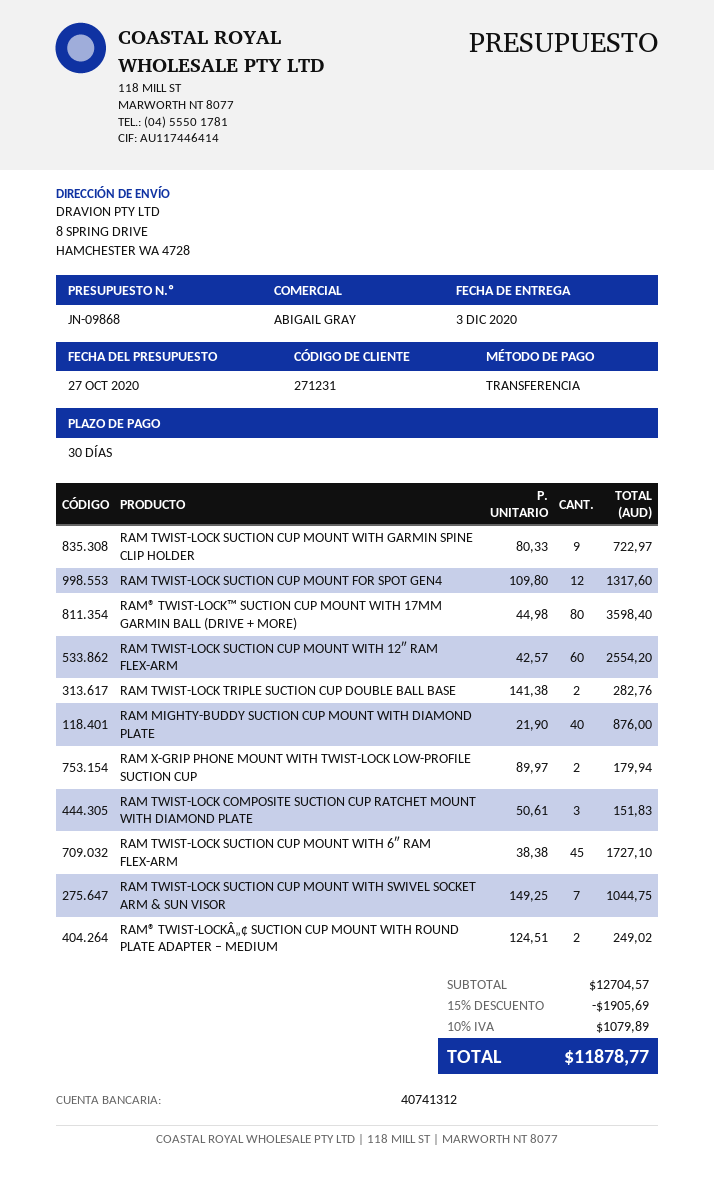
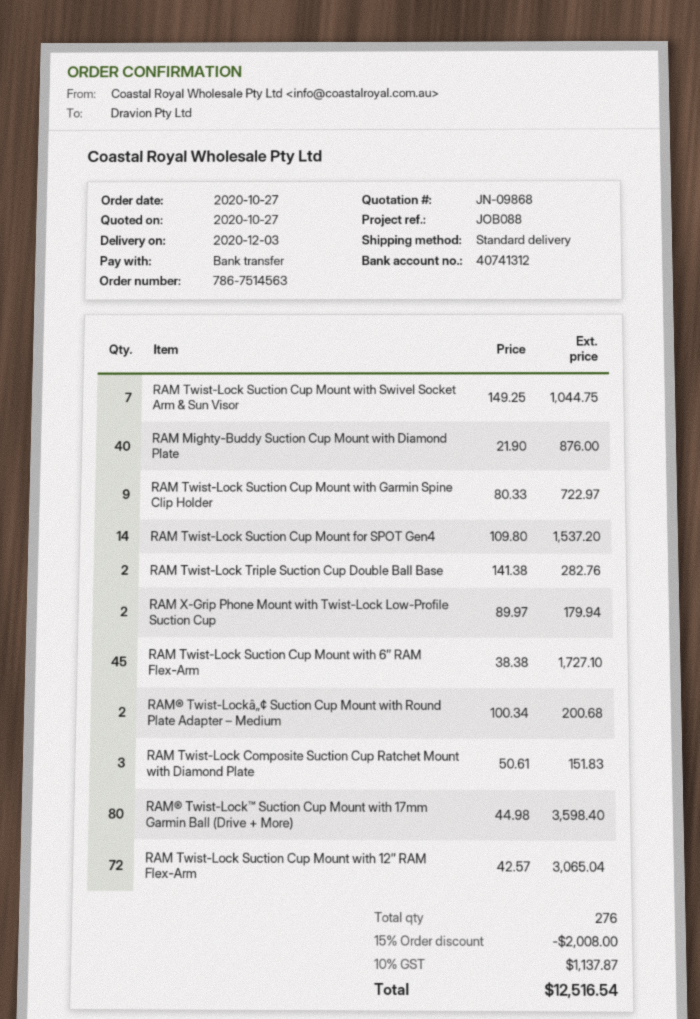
RAM TWIST-LOCK SUCTION CUP MOUNT FOR SPOT GEN4: 12 x 109.80 = 1317.60 -> 14 x 109.80 = 1537.20
RAM TWIST-LOCK SUCTION CUP MOUNT WITH 12″ RAM FLEX-ARM: 60 x 42.57 = 2554.20 -> 72 x 42.57 = 3065.04
RAM® TWIST-LOCKÂ„¢ SUCTION CUP MOUNT WITH ROUND PLATE ADAPTER – MEDIUM: 2 x 124.51 = 249.02 -> 2 x 100.34 = 200.68
discount: 15% = 1905.69 -> 15% = 2008.00
tax: 10% = 1079.89 -> 10% = 1137.87
total: 11878.77 -> 12516.54

